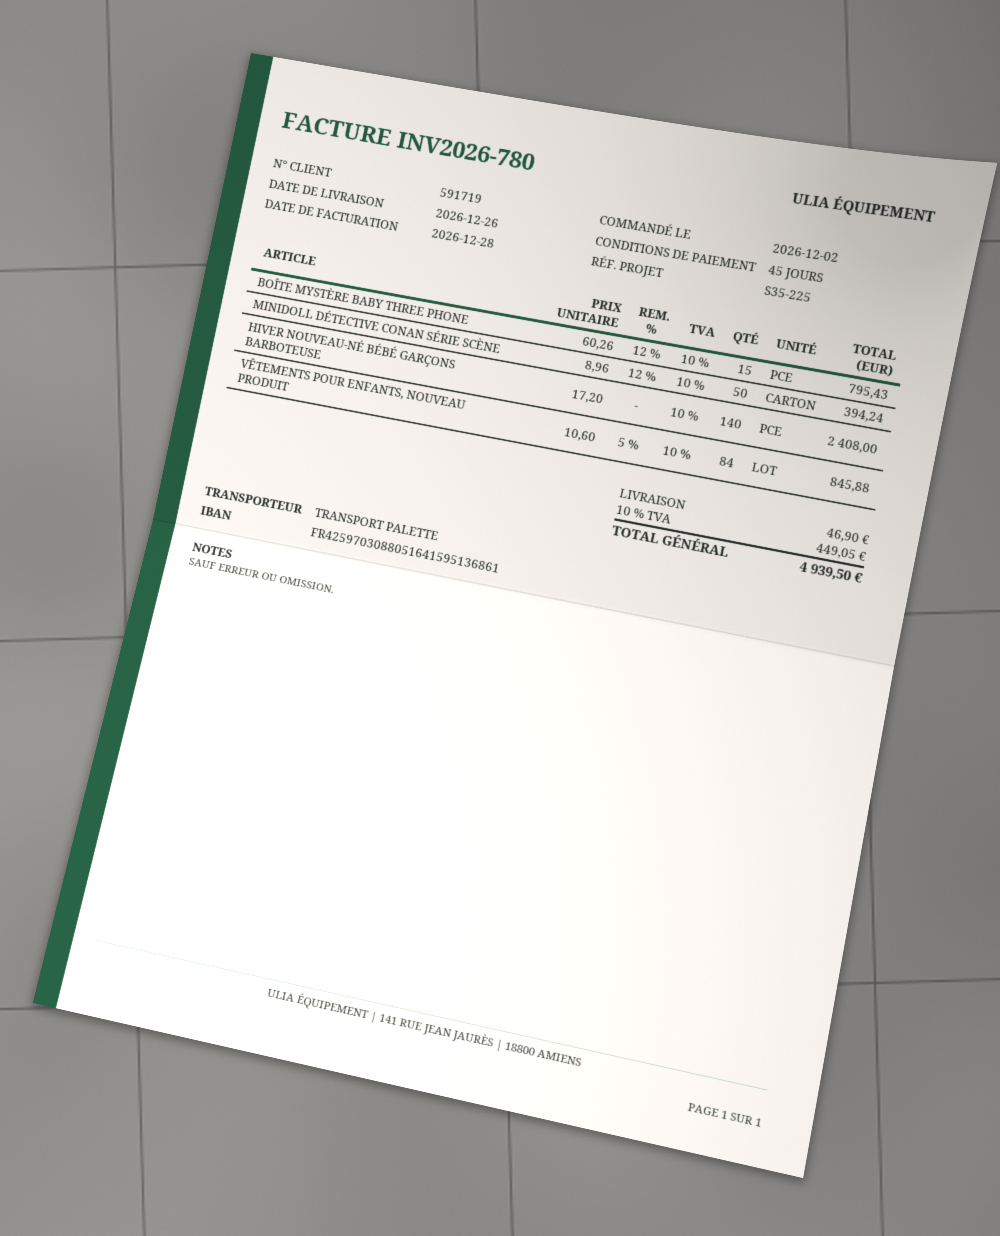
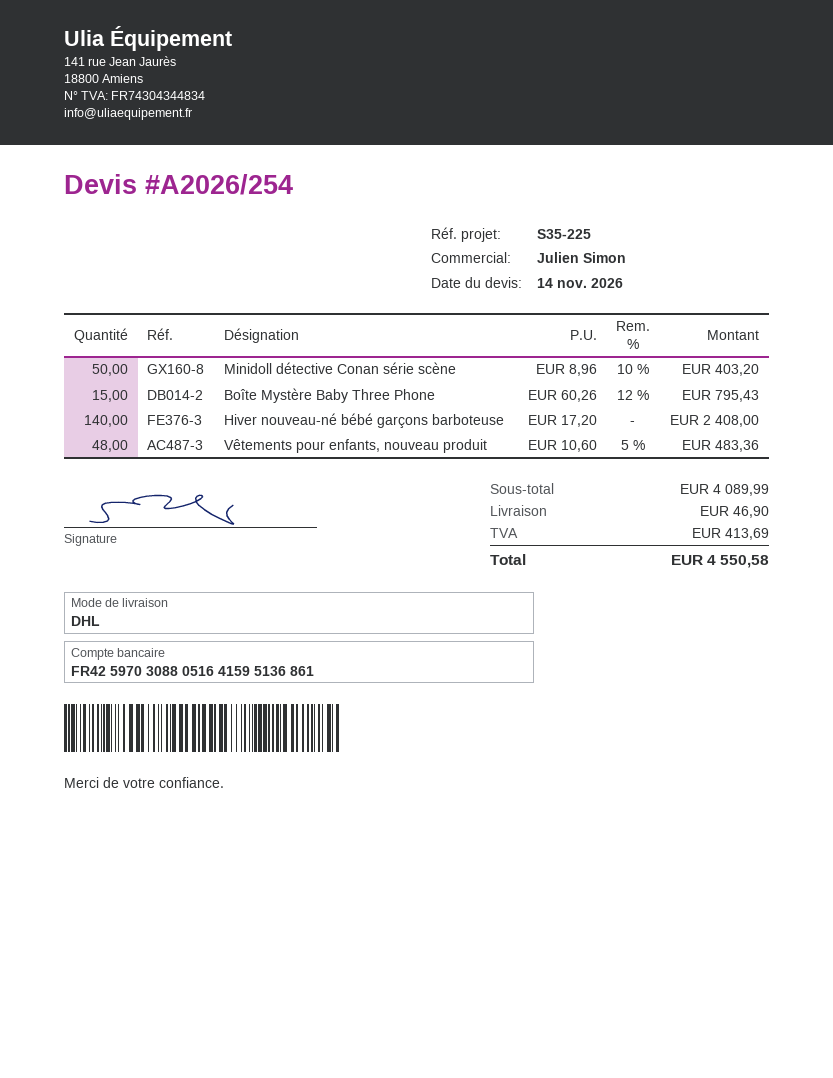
shipping method: pallet freight -> DHL
MINIDOLL DÉTECTIVE CONAN SÉRIE SCÈNE: 50 x 8.96 - 12% = 394.24 -> 50 x 8.96 - 10% = 403.20
VÊTEMENTS POUR ENFANTS, NOUVEAU PRODUIT: 84 x 10.60 - 5% = 845.88 -> 48 x 10.60 - 5% = 483.36
tax: 449.05 -> 413.69
total: 4939.50 -> 4550.58

